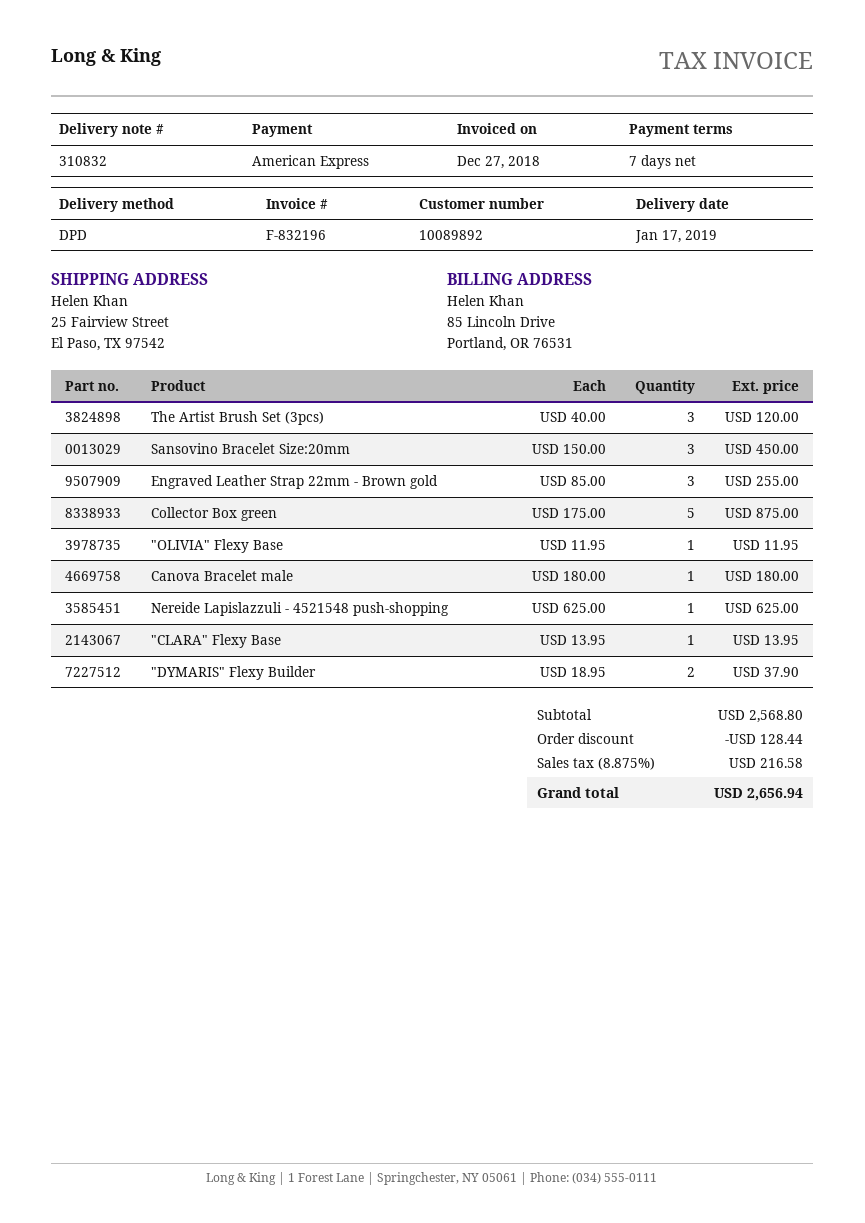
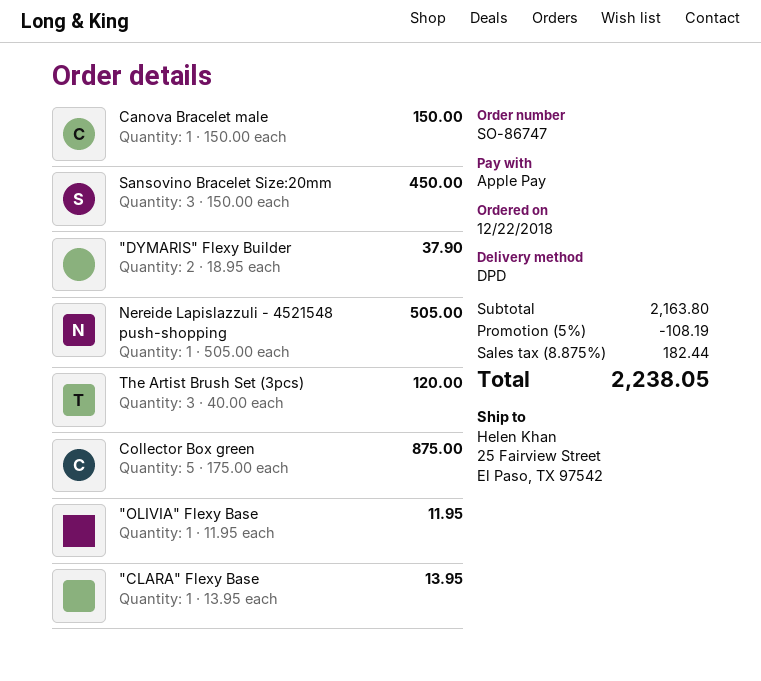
payment method: American Express -> Apple Pay
Engraved Leather Strap 22mm - Brown gold: 3 x 85.00 = 255.00 -> none
Canova Bracelet male: 1 x 180.00 = 180.00 -> 1 x 150.00 = 150.00
Nereide Lapislazzuli - 4521548 push-shopping: 1 x 625.00 = 625.00 -> 1 x 505.00 = 505.00
subtotal: 2568.80 -> 2163.80
discount: 128.44 -> 108.19
tax: 8.875% = 216.58 -> 8.875% = 182.44
total: 2656.94 -> 2238.05

